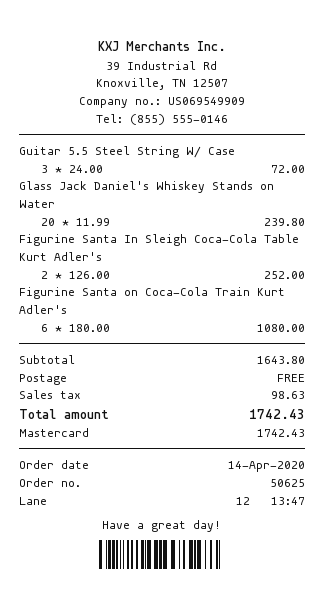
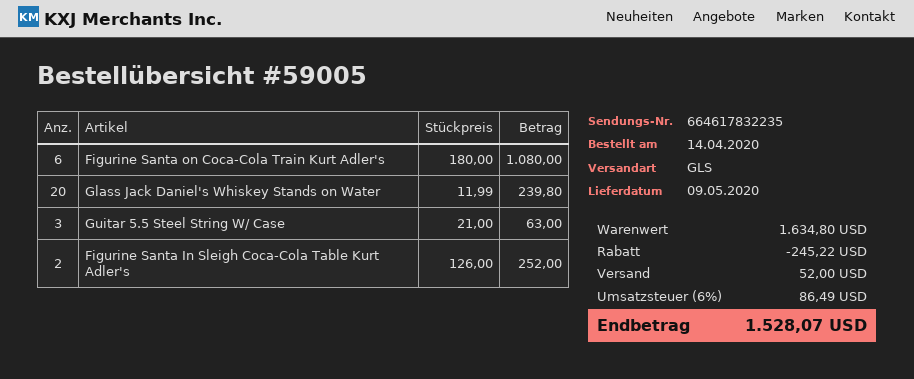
order number: 50625 -> 59005
Guitar 5.5 Steel String W/ Case: 3 x 24.00 = 72.00 -> 3 x 21.00 = 63.00
subtotal: 1643.80 -> 1634.80
discount: none -> 245.22
shipping: 0.00 -> 52.00
tax: 98.63 -> 86.49
total: 1742.43 -> 1528.07

